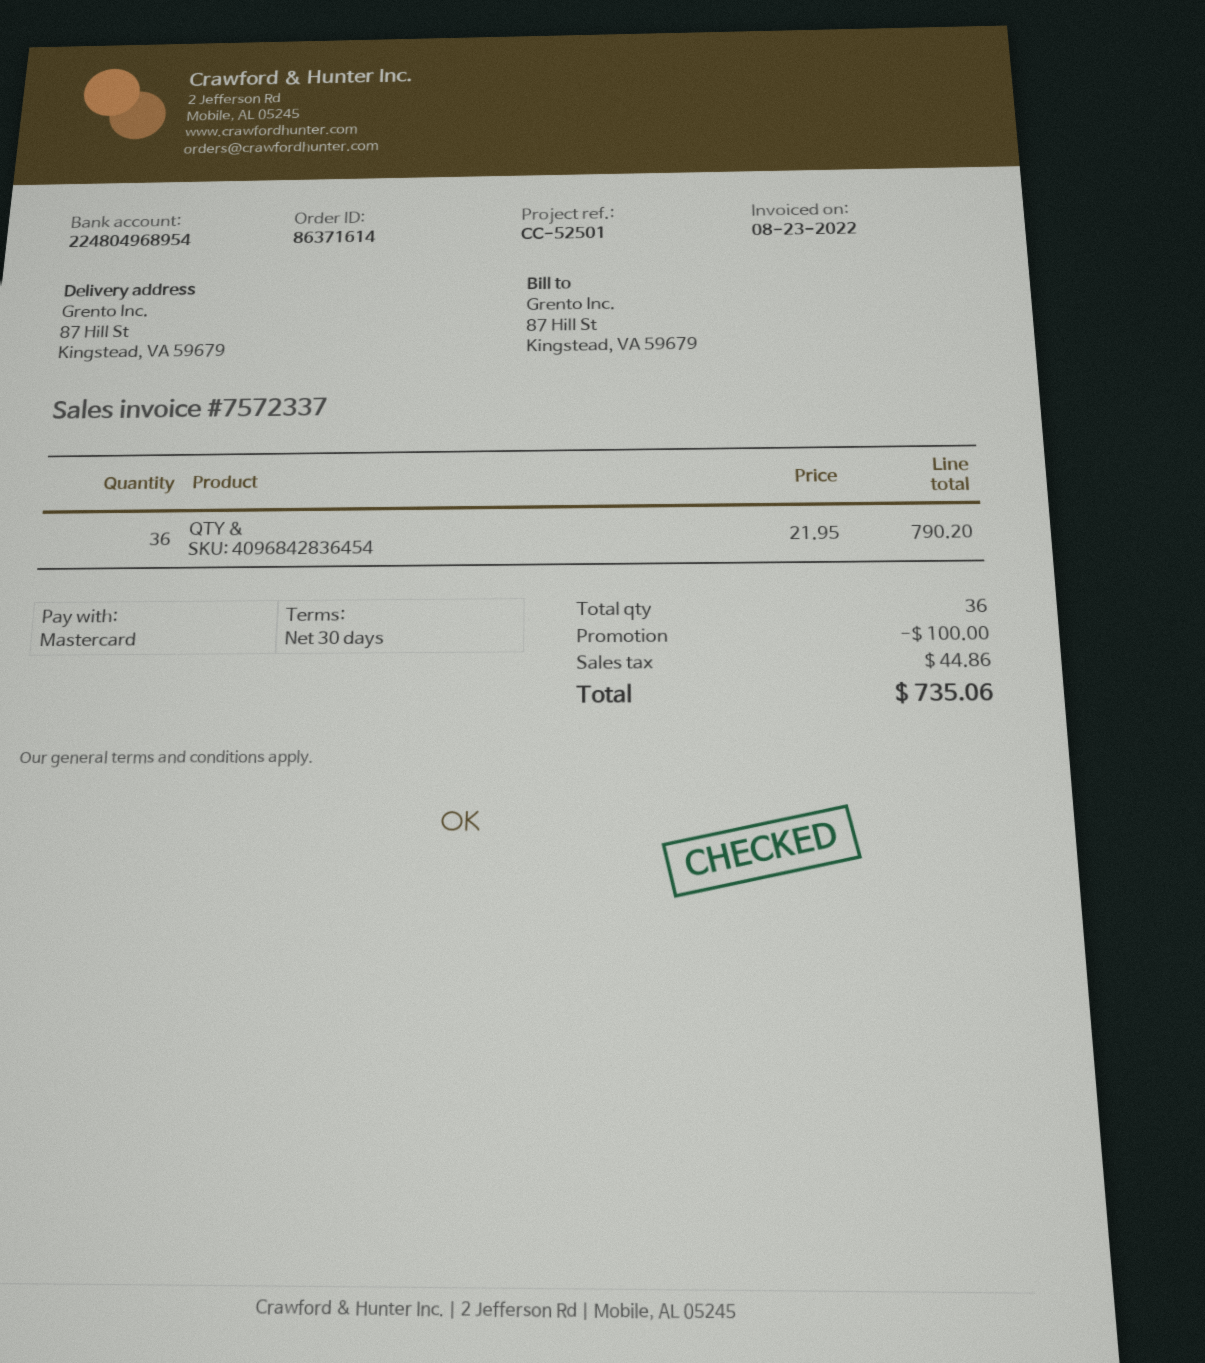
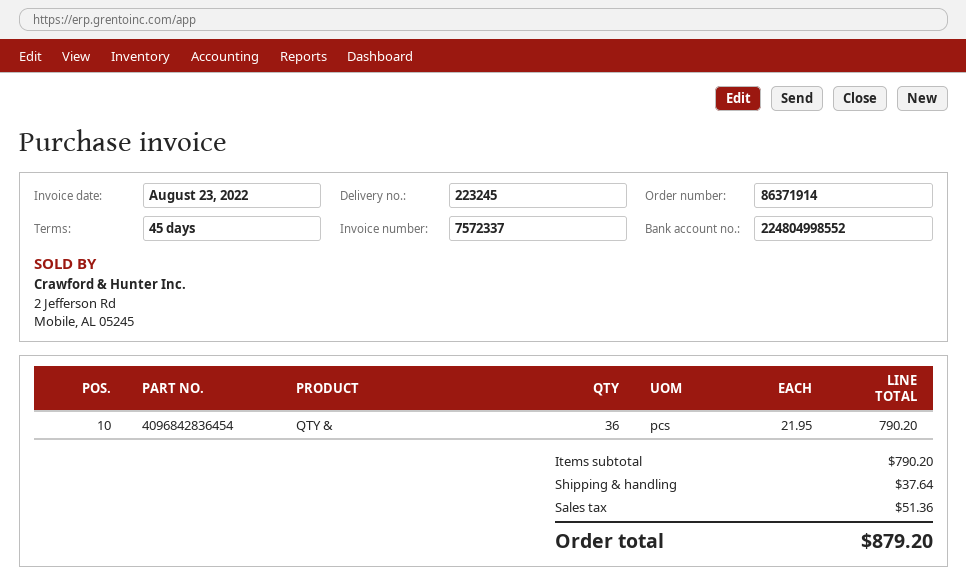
order number: 86371614 -> 86371914
payment terms: 30 days -> 45 days
bank account: 224804968954 -> 224804998552
discount: 100.00 -> none
shipping: none -> 37.64
tax: 44.86 -> 51.36
total: 735.06 -> 879.20

